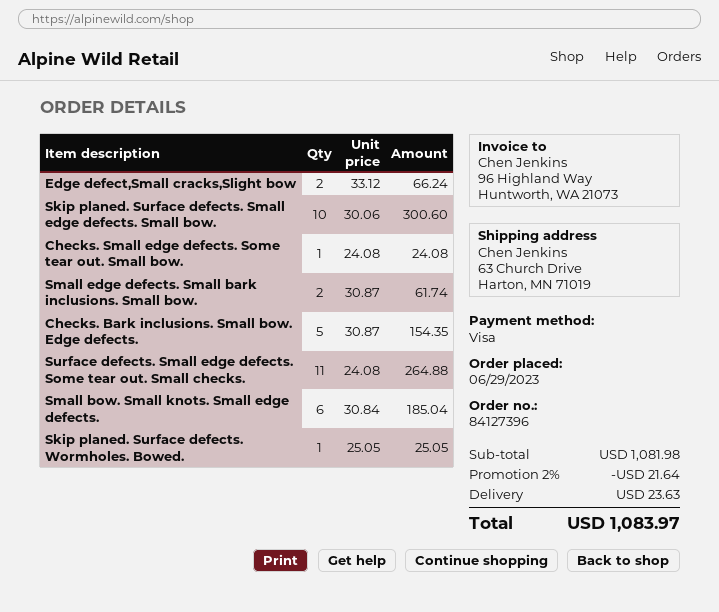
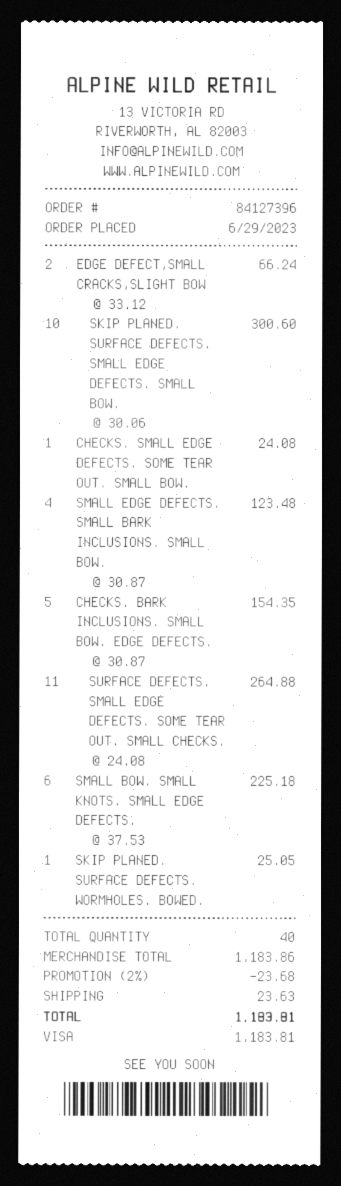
Small edge defects. Small bark inclusions. Small bow.: 2 x 30.87 = 61.74 -> 4 x 30.87 = 123.48
Small bow. Small knots. Small edge defects.: 6 x 30.84 = 185.04 -> 6 x 37.53 = 225.18
subtotal: 1081.98 -> 1183.86
discount: 2% = 21.64 -> 2% = 23.68
total: 1083.97 -> 1183.81

